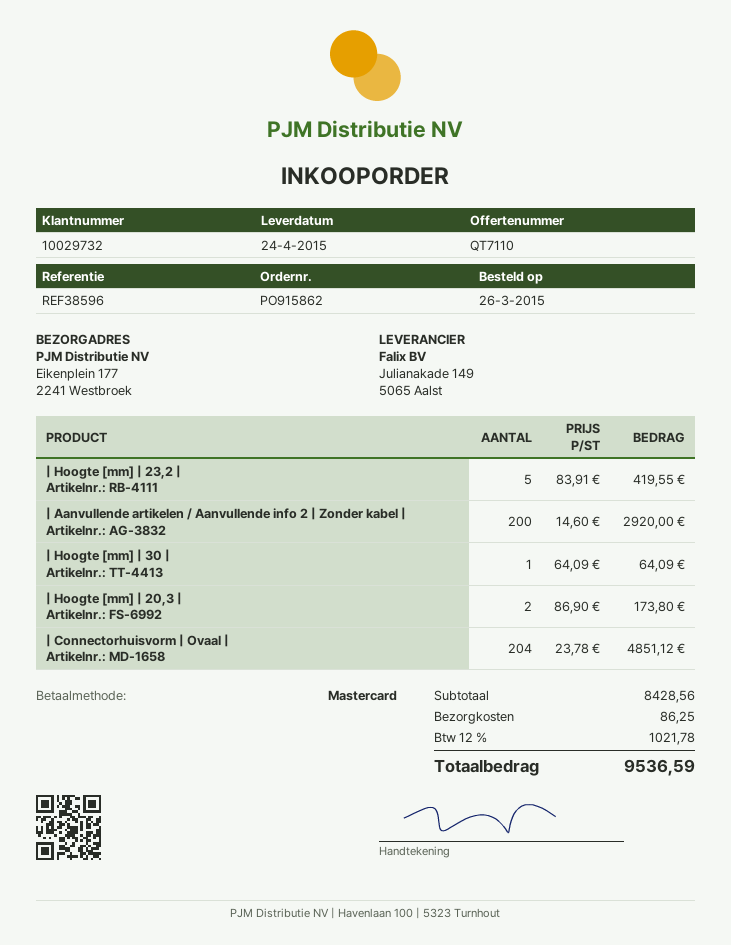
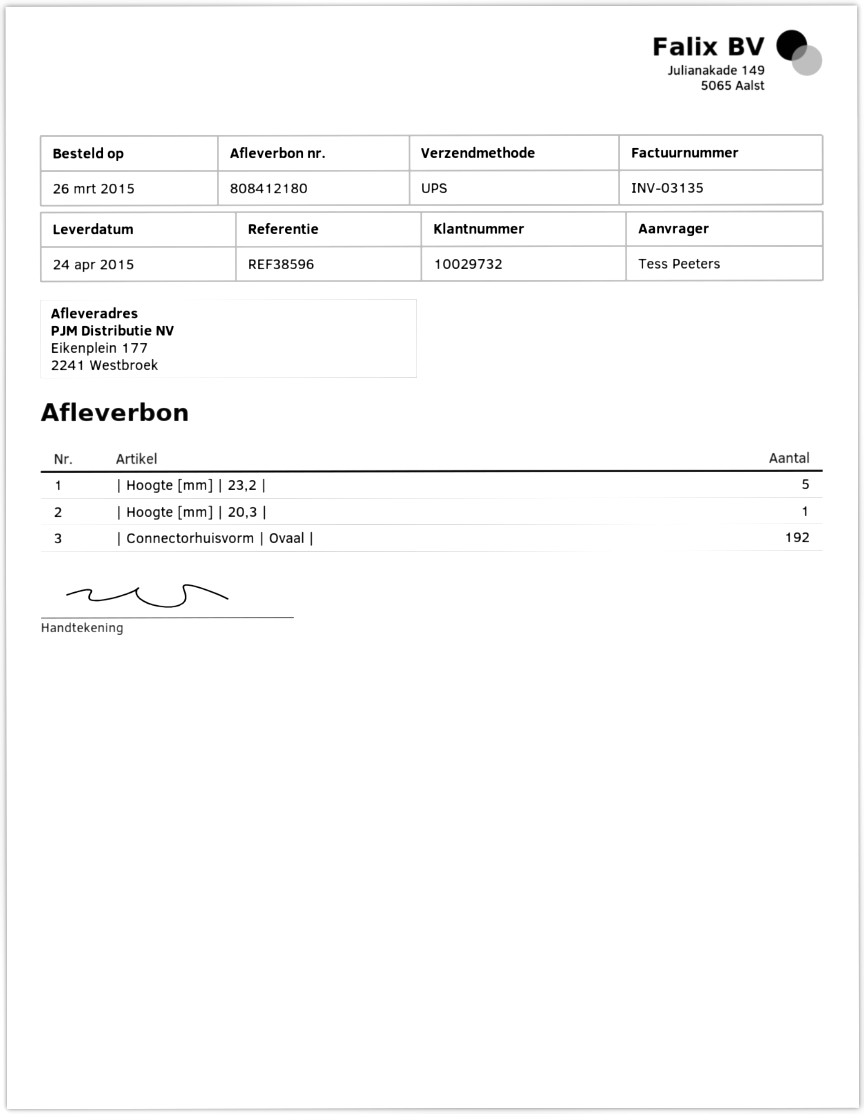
| Aanvullende artikelen / Aanvullende info 2 | Zonder kabel |: 200 -> none
| Hoogte [mm] | 30 |: 1 -> none
| Hoogte [mm] | 20,3 |: 2 -> 1
| Connectorhuisvorm | Ovaal |: 204 -> 192

